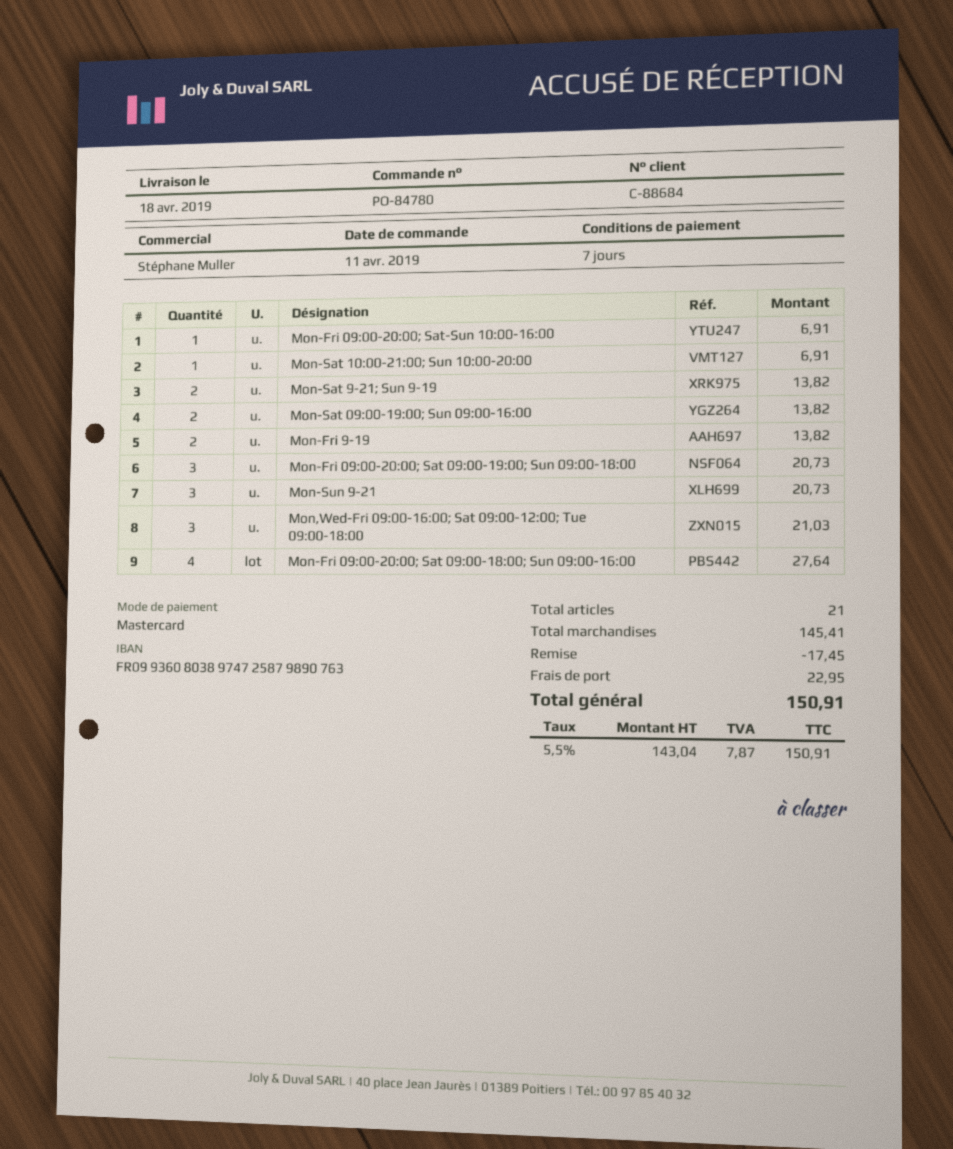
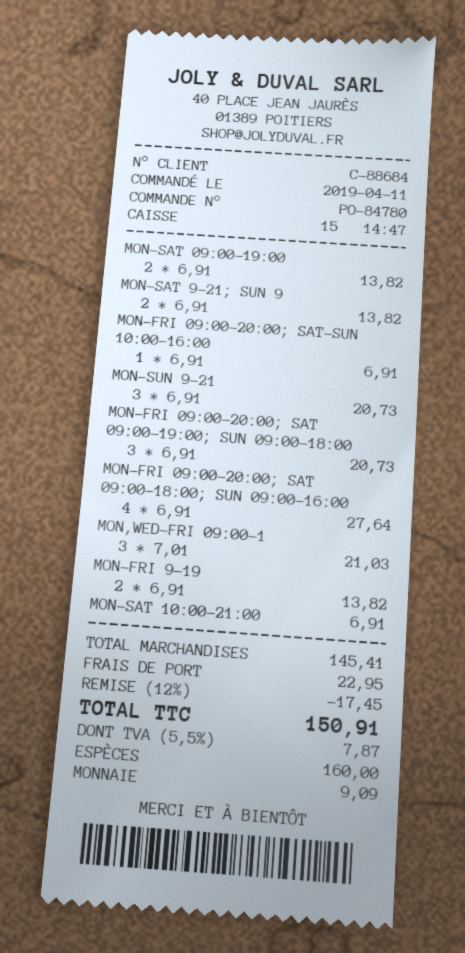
payment method: Mastercard -> cash

